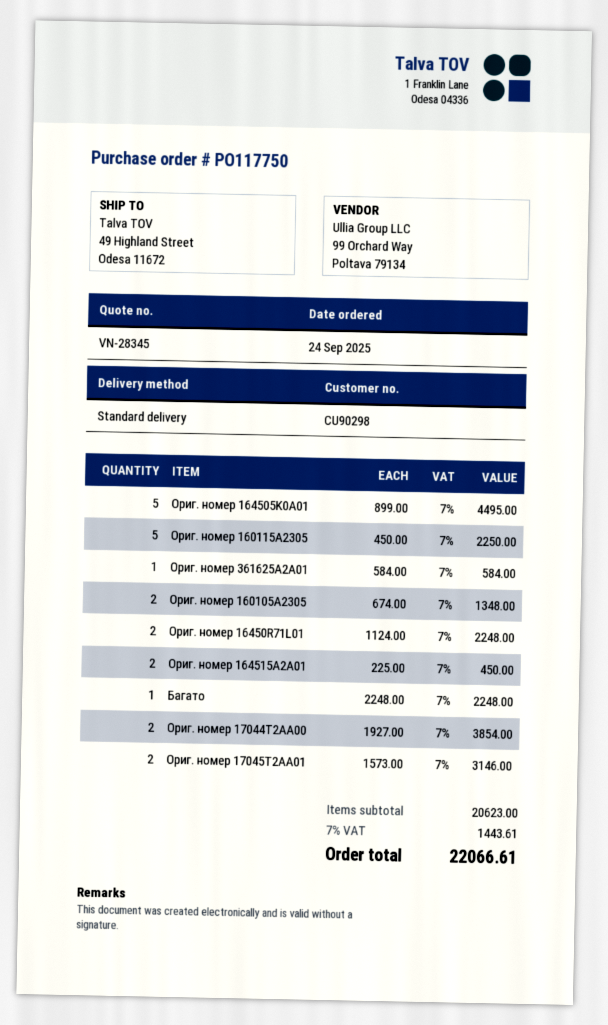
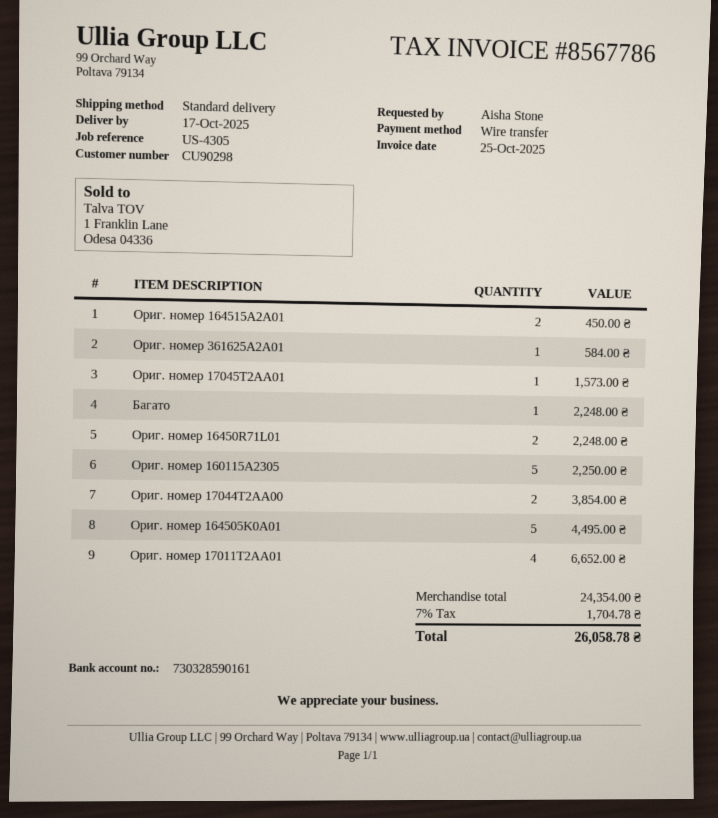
Ориг. номер 160105A2305: 2 for 1348.00 -> none
Ориг. номер 17045T2AA01: 2 for 3146.00 -> 1 for 1573.00
Ориг. номер 17011T2AA01: none -> 4 for 6652.00
subtotal: 20623.00 -> 24354.00
tax: 7% = 1443.61 -> 7% = 1704.78
total: 22066.61 -> 26058.78

